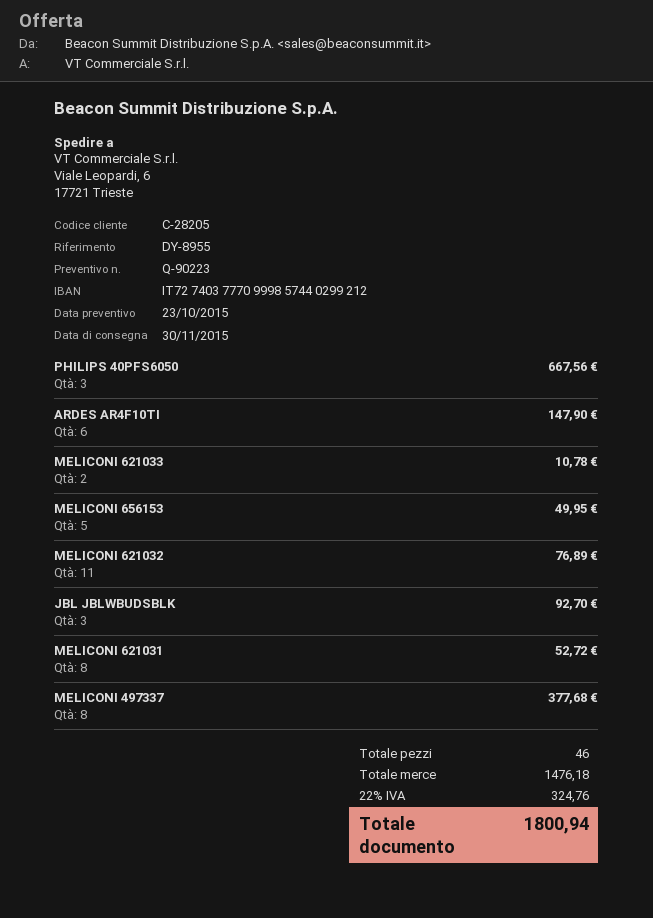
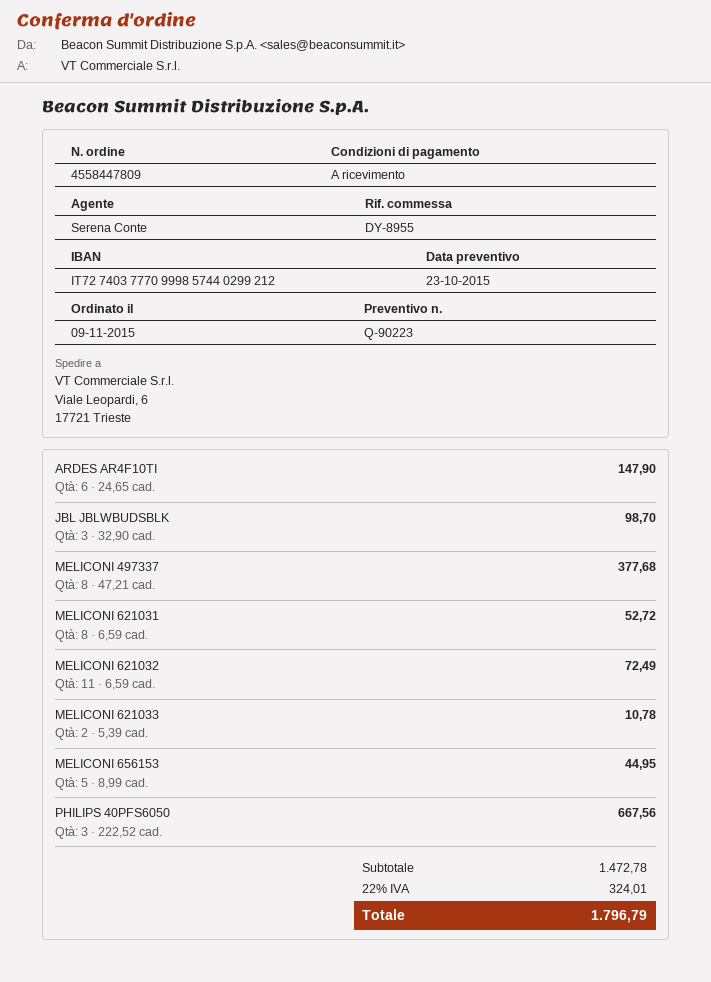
MELICONI 656153: 5 for 49.95 -> 5 for 44.95
MELICONI 621032: 11 for 76.89 -> 11 for 72.49
JBL JBLWBUDSBLK: 3 for 92.70 -> 3 for 98.70
subtotal: 1476.18 -> 1472.78
tax: 22% = 324.76 -> 22% = 324.01
total: 1800.94 -> 1796.79

